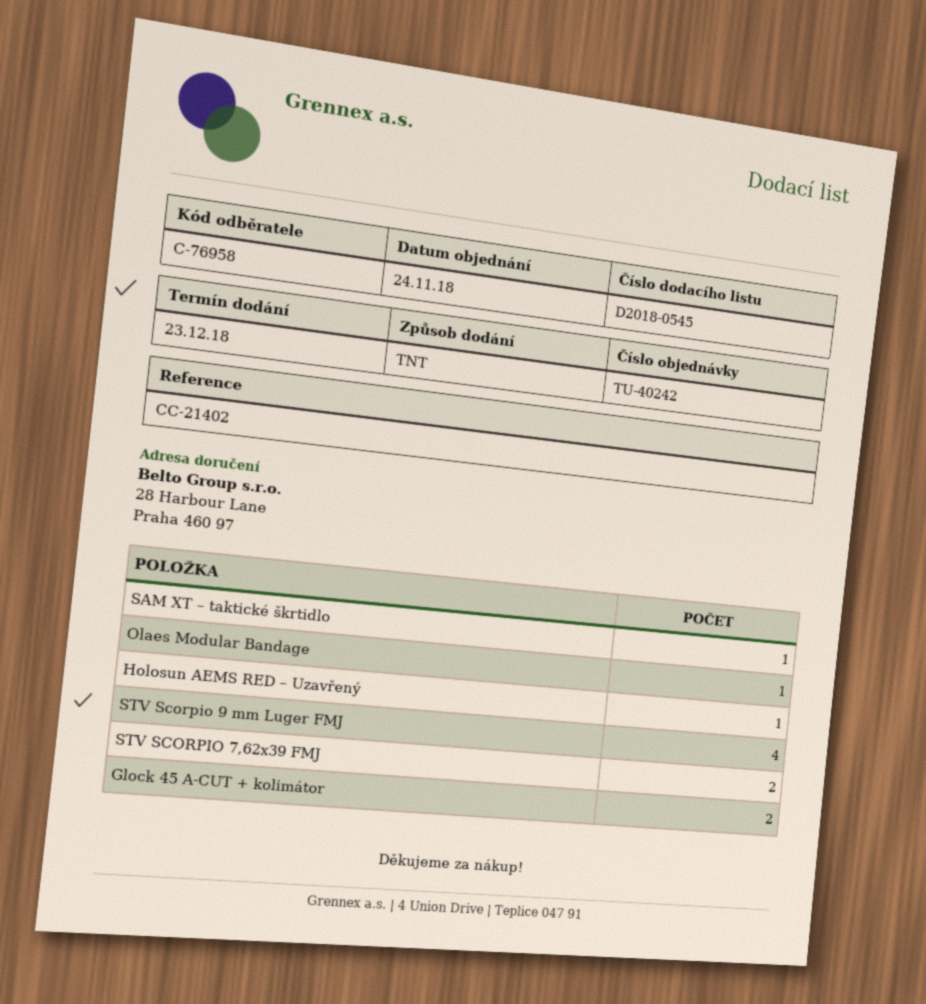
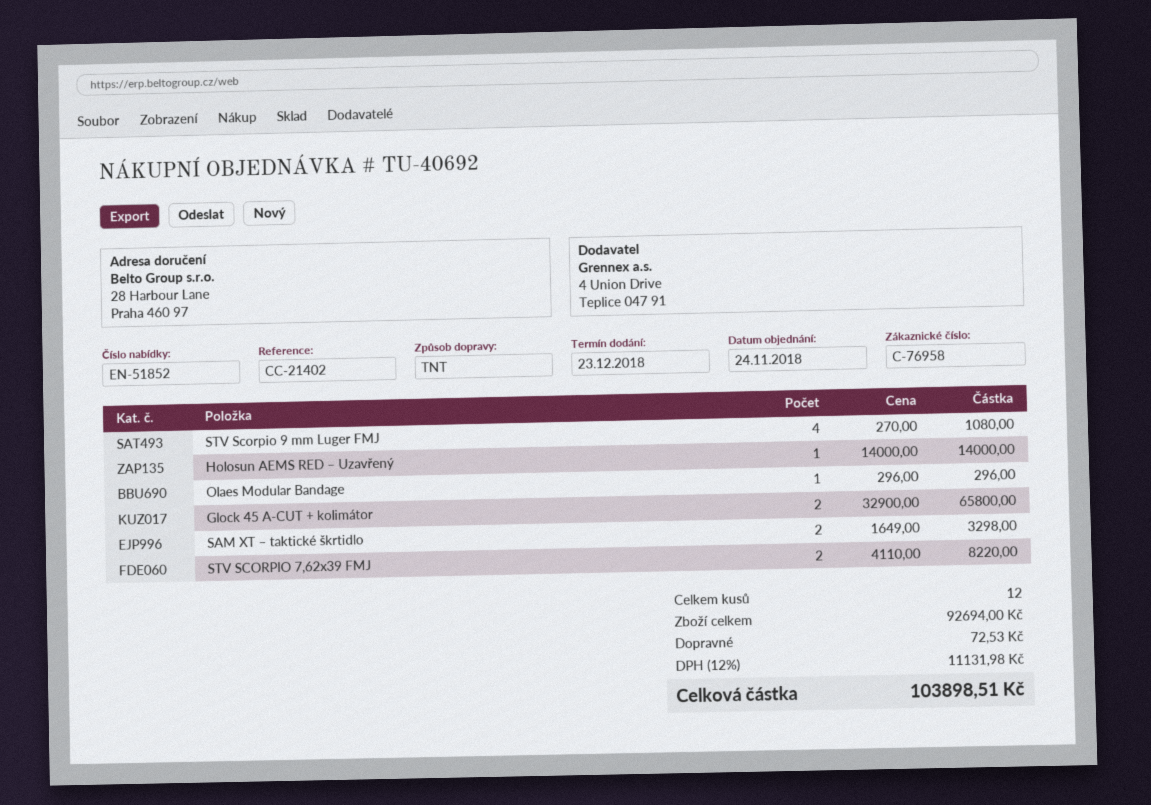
order number: TU-40242 -> TU-40692
SAM XT – taktické škrtidlo: 1 -> 2

